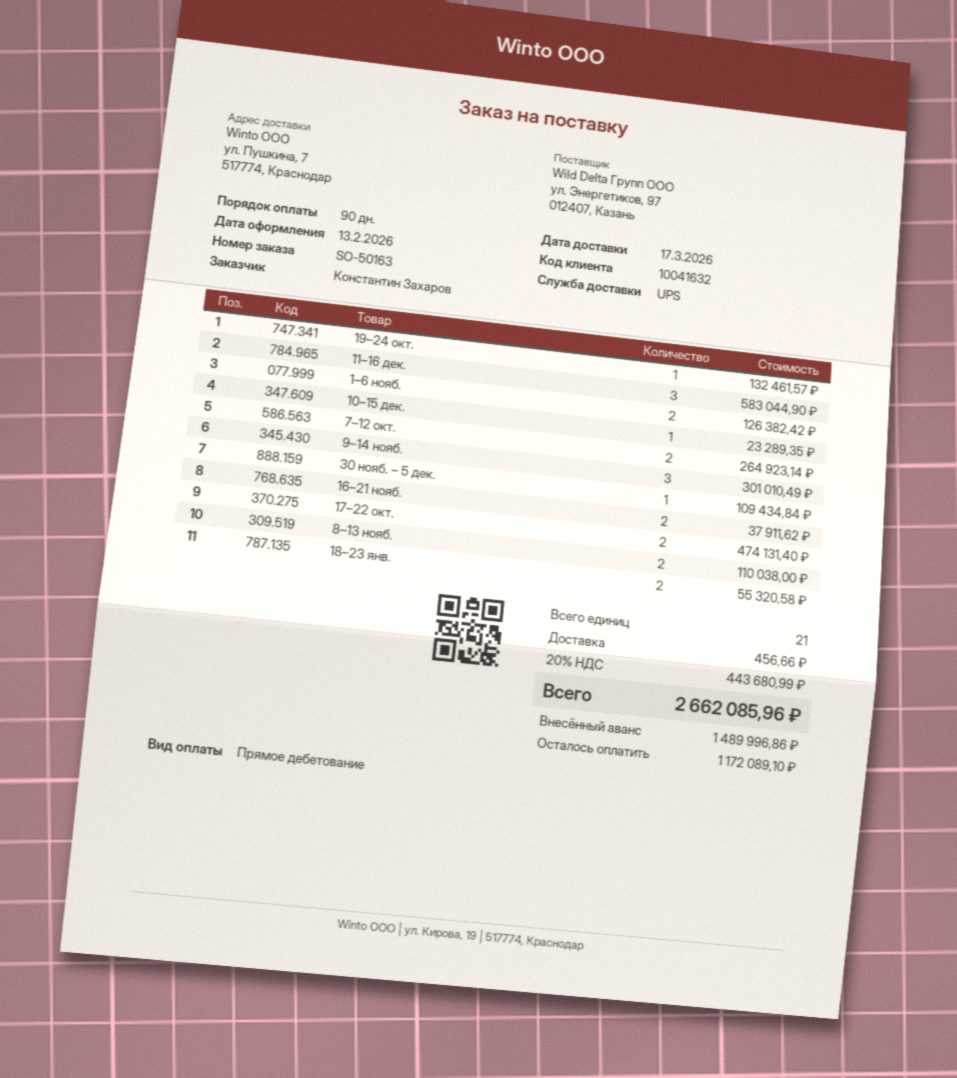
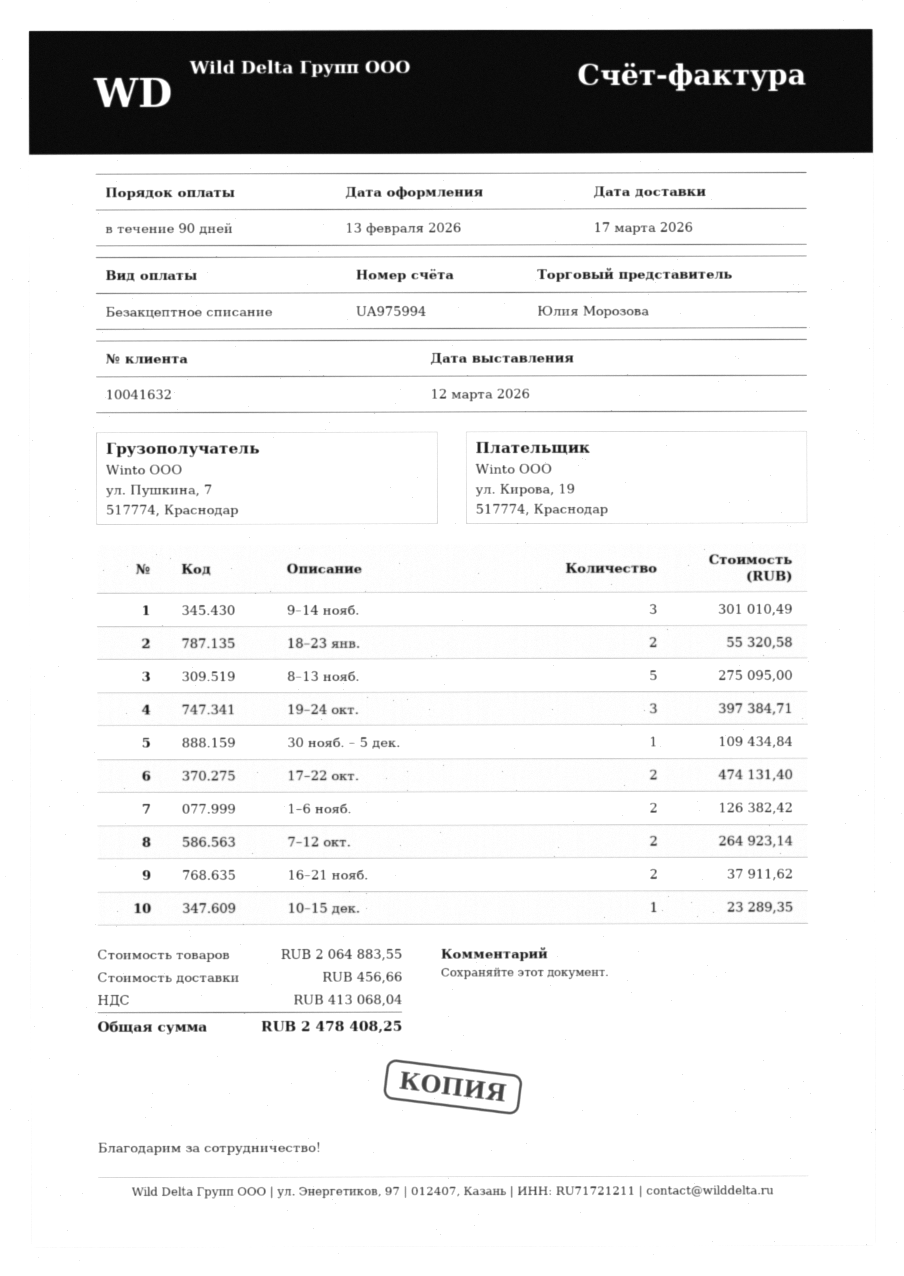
19–24 окт.: 1 for 132461.57 -> 3 for 397384.71
11–16 дек.: 3 for 583044.90 -> none
8–13 нояб.: 2 for 110038.00 -> 5 for 275095.00
tax: 443680.99 -> 413068.04
total: 2662085.96 -> 2478408.25

